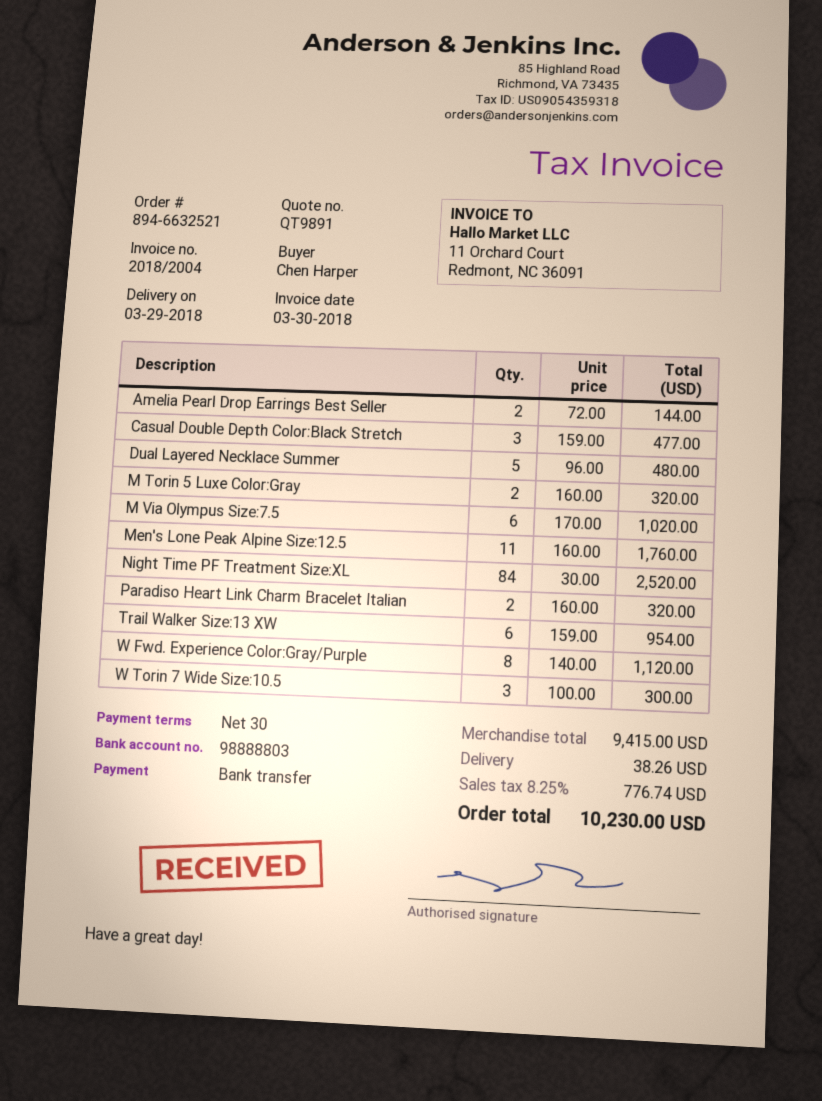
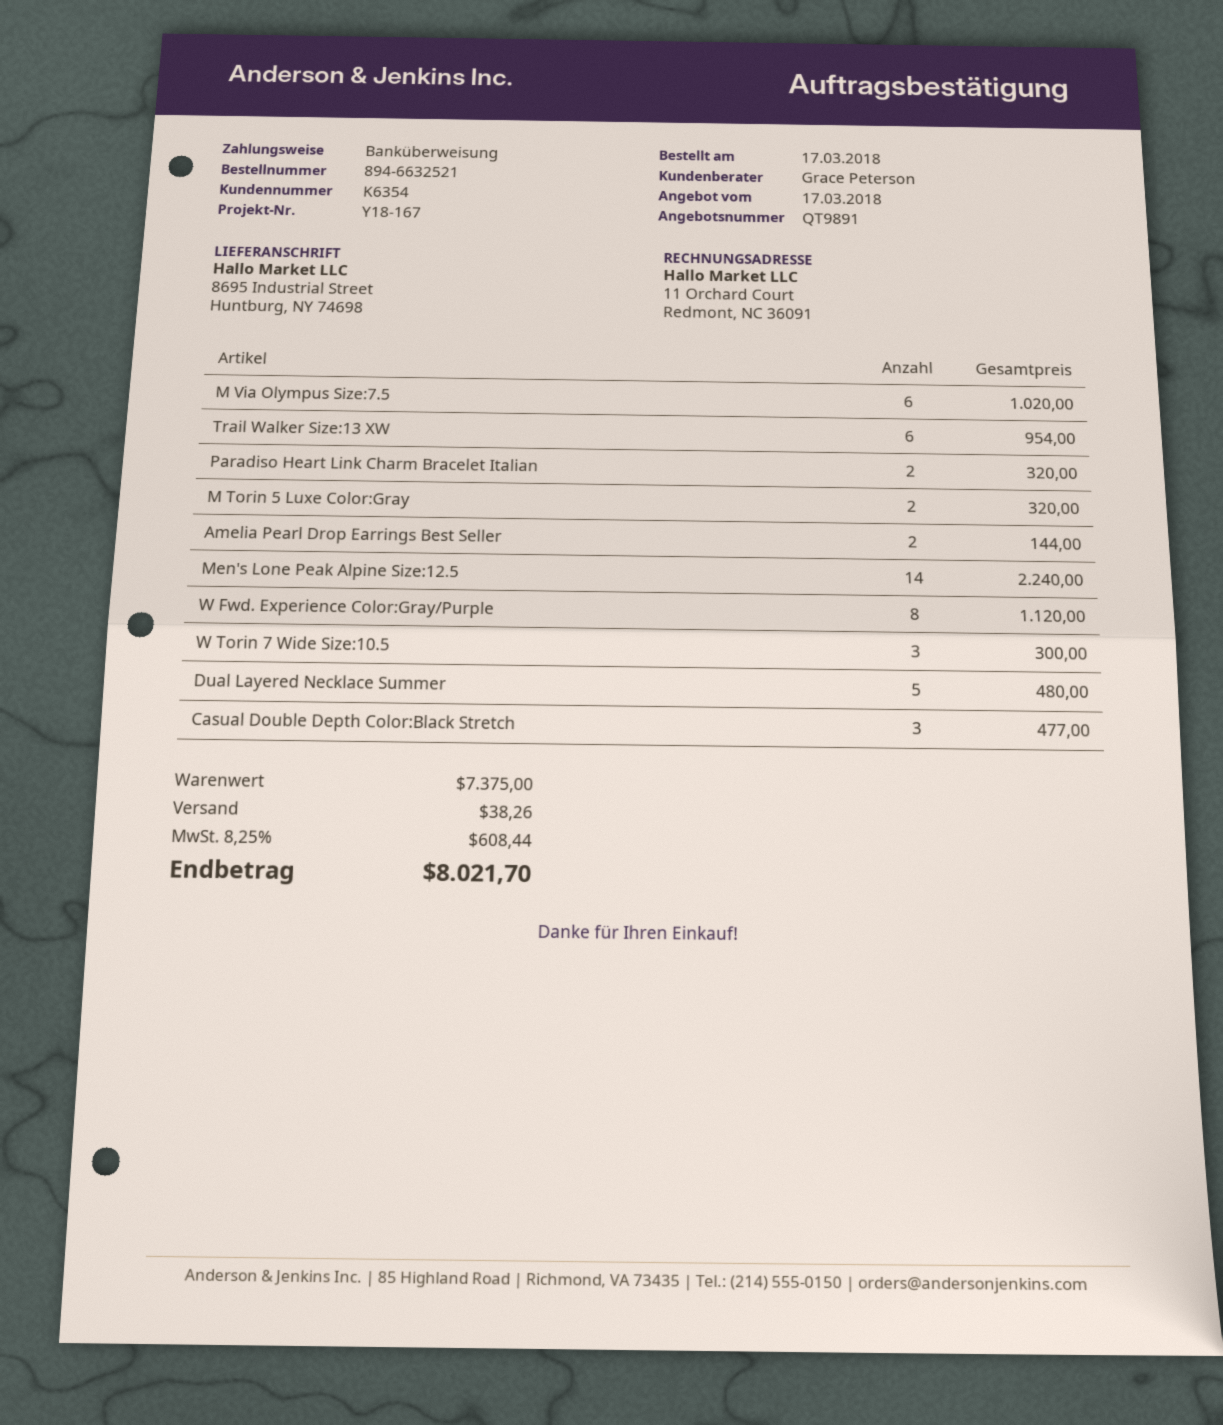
Men's Lone Peak Alpine Size:12.5: 11 for 1760.00 -> 14 for 2240.00
Night Time PF Treatment Size:XL: 84 for 2520.00 -> none
subtotal: 9415.00 -> 7375.00
tax: 8.25% = 776.74 -> 8.25% = 608.44
total: 10230.00 -> 8021.70

